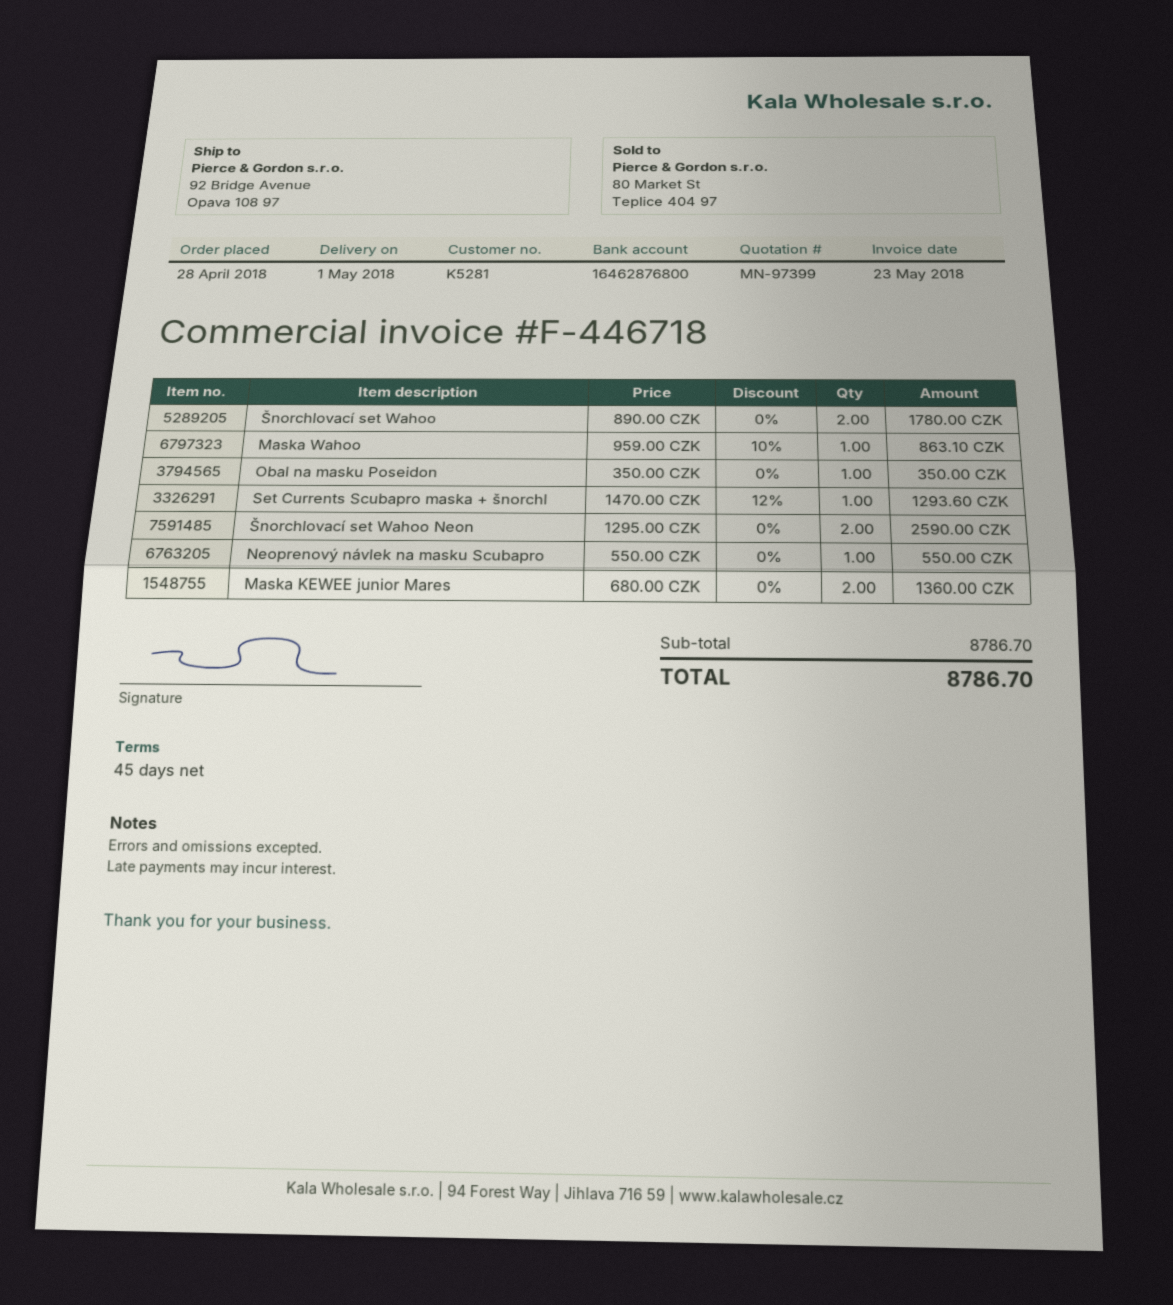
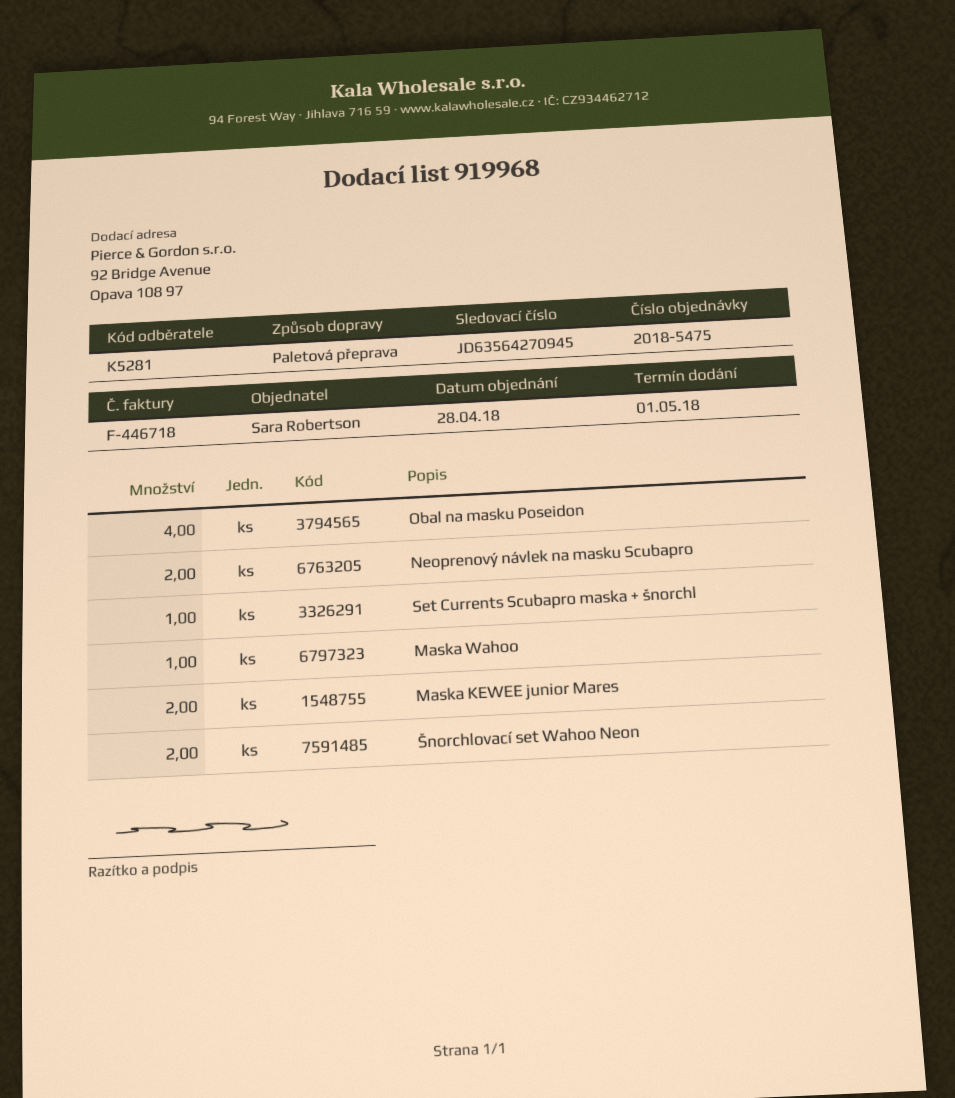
Šnorchlovací set Wahoo: 2 -> none
Obal na masku Poseidon: 1 -> 4
Neoprenový návlek na masku Scubapro: 1 -> 2

